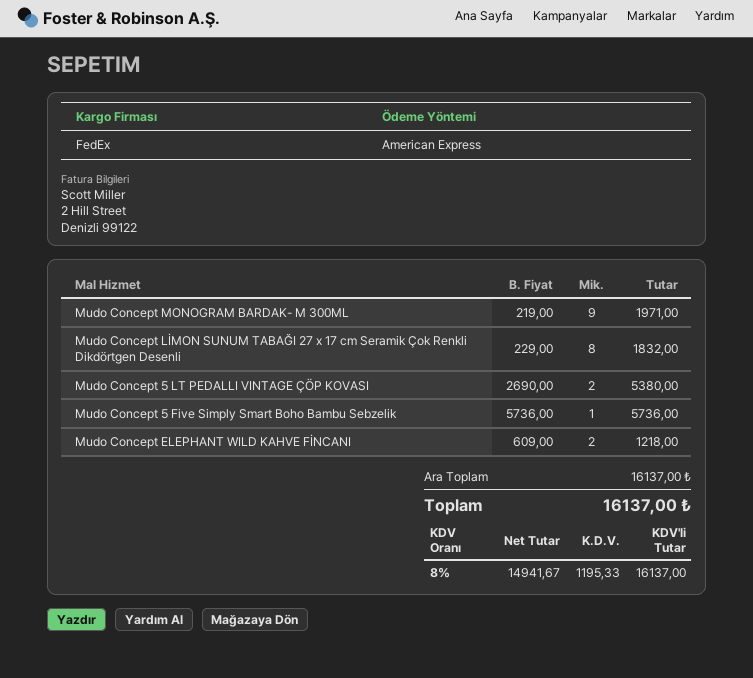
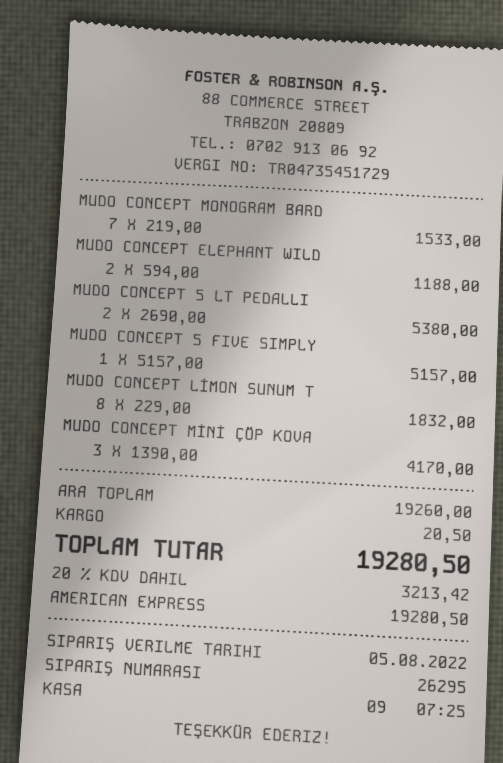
Mudo Concept MONOGRAM BARDAK- M 300ML: 9 x 219.00 = 1971.00 -> 7 x 219.00 = 1533.00
Mudo Concept 5 Five Simply Smart Boho Bambu Sebzelik: 1 x 5736.00 = 5736.00 -> 1 x 5157.00 = 5157.00
Mudo Concept ELEPHANT WILD KAHVE FİNCANI: 2 x 609.00 = 1218.00 -> 2 x 594.00 = 1188.00
MUDO CONCEPT MİNİ ÇÖP KOVA: none -> 3 x 1390.00 = 4170.00
subtotal: 16137.00 -> 19260.00
shipping: none -> 20.50
tax: 8% = 1195.33 -> 20% = 3213.42
total: 16137.00 -> 19280.50

